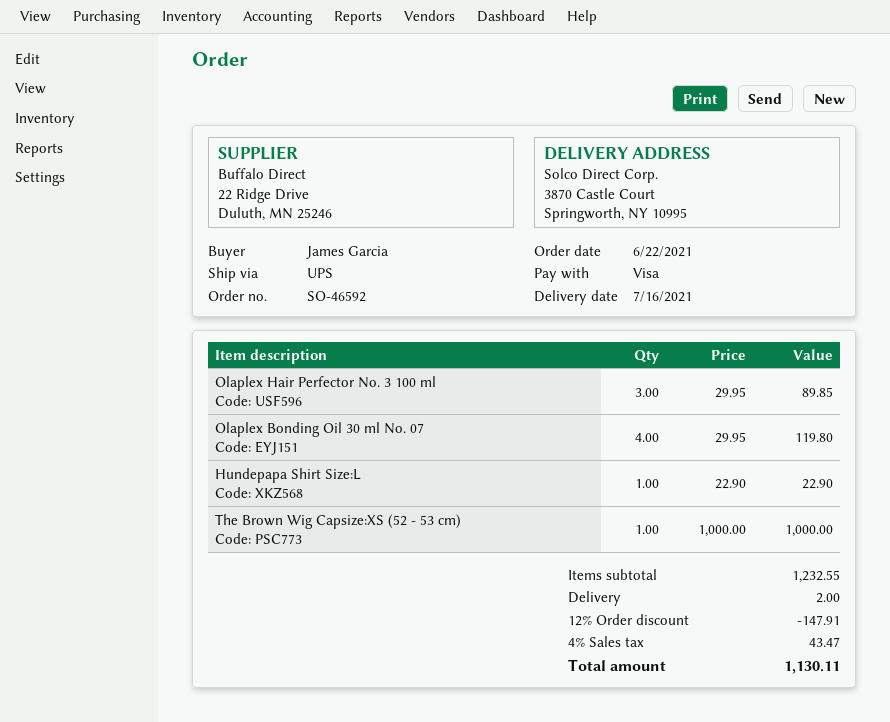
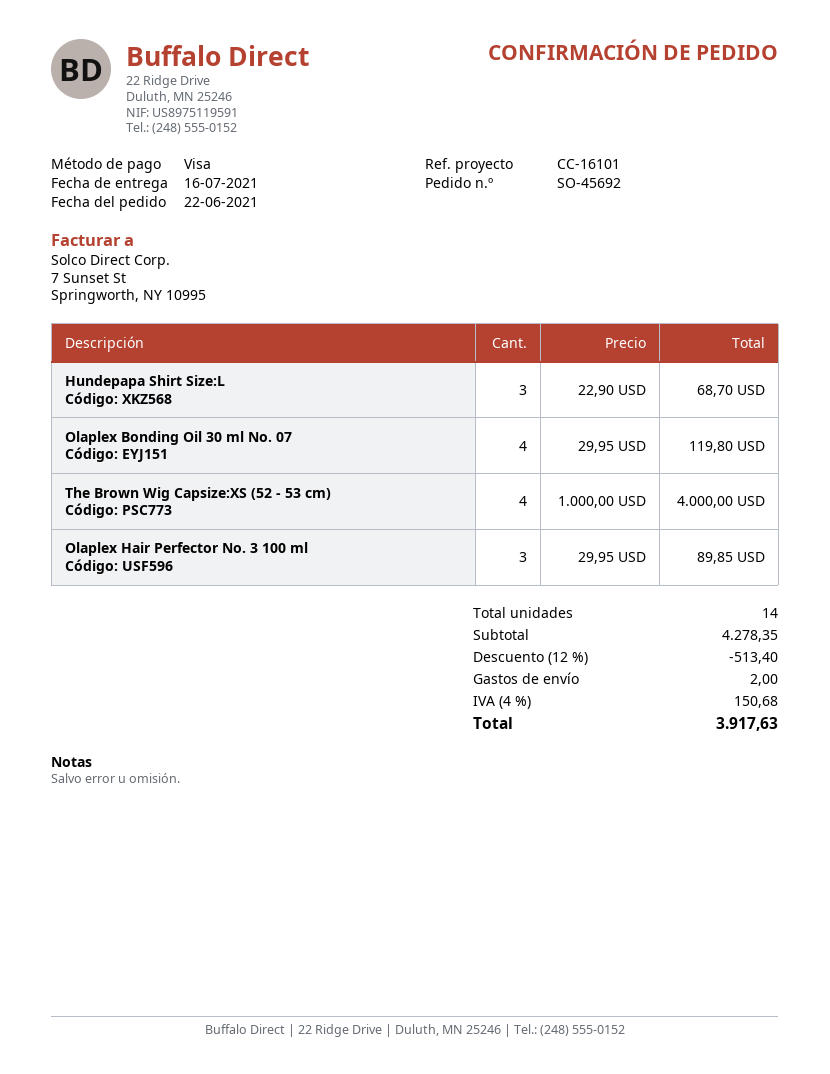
order number: SO-46592 -> SO-45692
Hundepapa Shirt Size:L: 1 x 22.90 = 22.90 -> 3 x 22.90 = 68.70
The Brown Wig Capsize:XS (52 - 53 cm): 1 x 1000.00 = 1000.00 -> 4 x 1000.00 = 4000.00
subtotal: 1232.55 -> 4278.35
discount: 12% = 147.91 -> 12% = 513.40
tax: 4% = 43.47 -> 4% = 150.68
total: 1130.11 -> 3917.63

